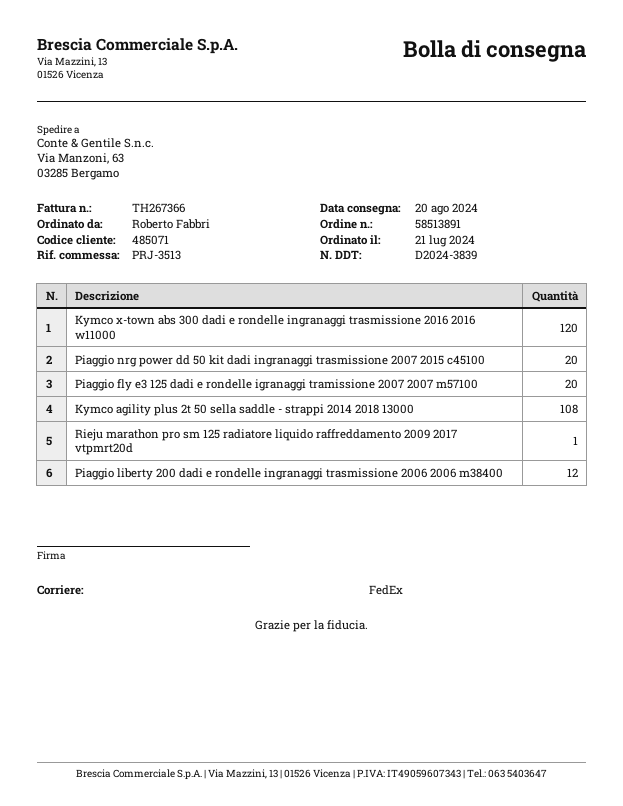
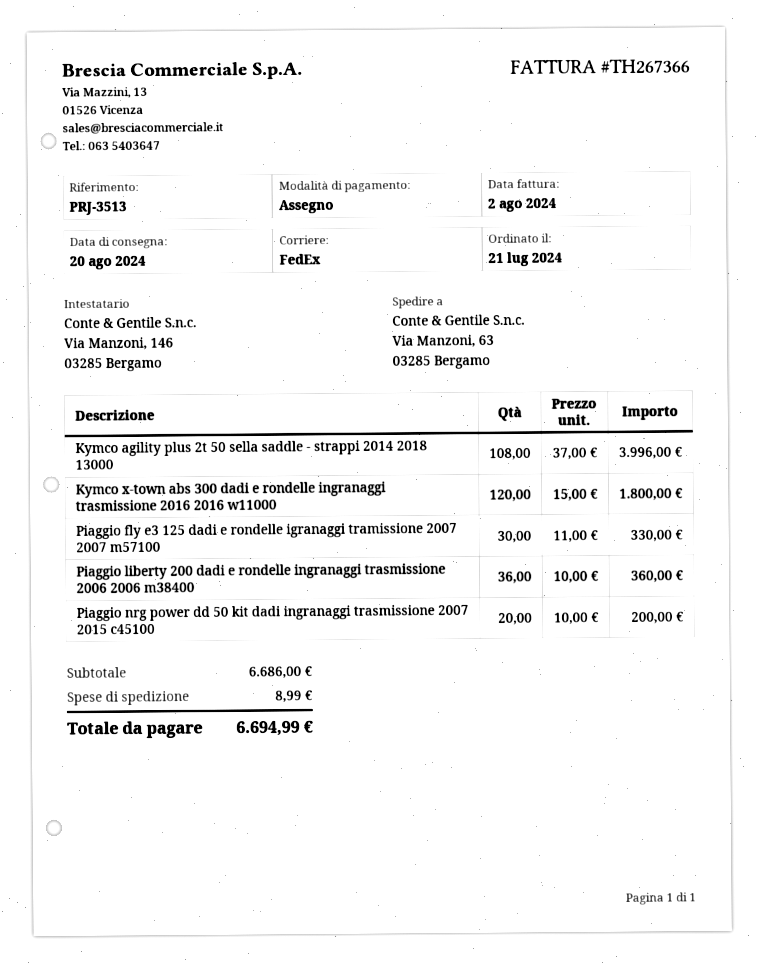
Piaggio fly e3 125 dadi e rondelle igranaggi tramissione 2007 2007 m57100: 20 -> 30
Rieju marathon pro sm 125 radiatore liquido raffreddamento 2009 2017 vtpmrt20d: 1 -> none
Piaggio liberty 200 dadi e rondelle ingranaggi trasmissione 2006 2006 m38400: 12 -> 36

